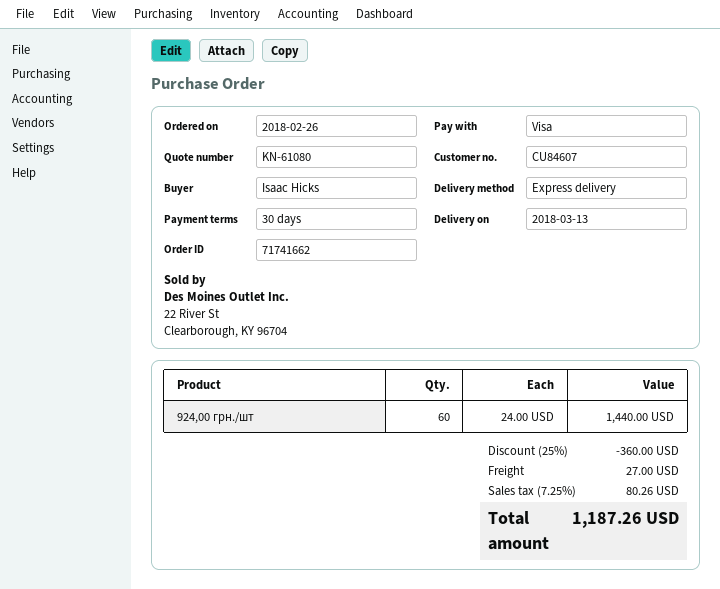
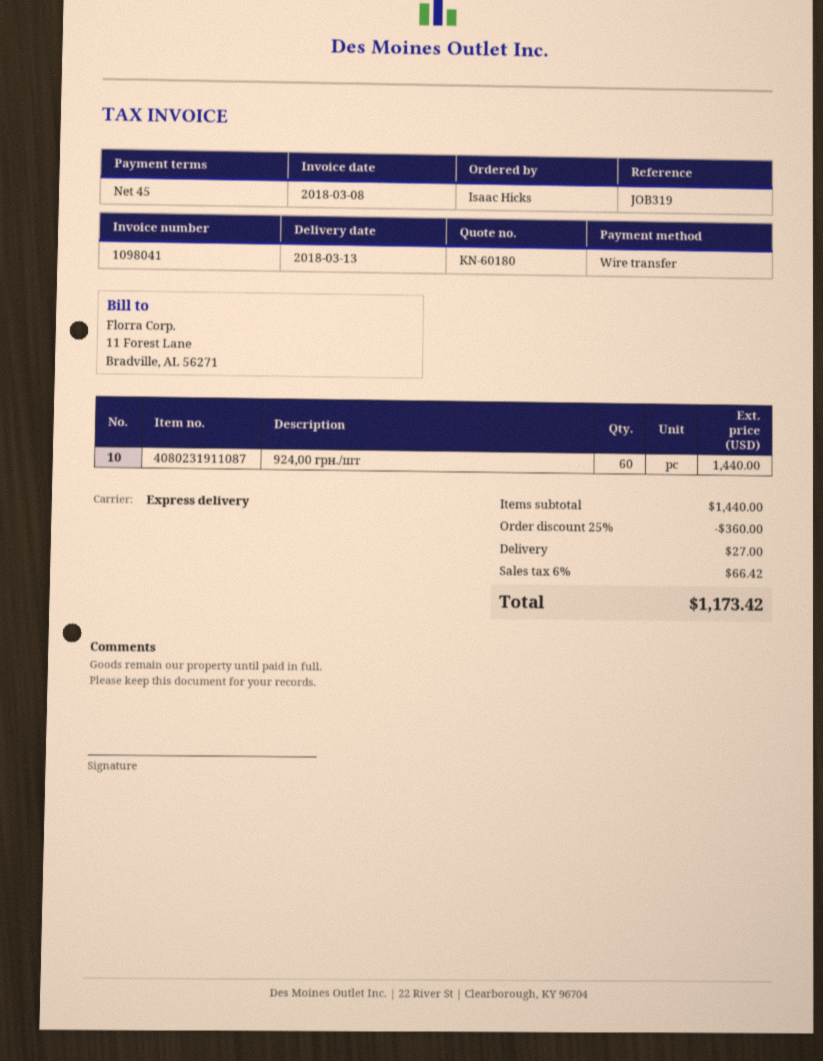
quote number: KN-61080 -> KN-60180
payment terms: 30 days -> 45 days
payment method: Visa -> bank transfer
tax: 7.25% = 80.26 -> 6% = 66.42
total: 1187.26 -> 1173.42

